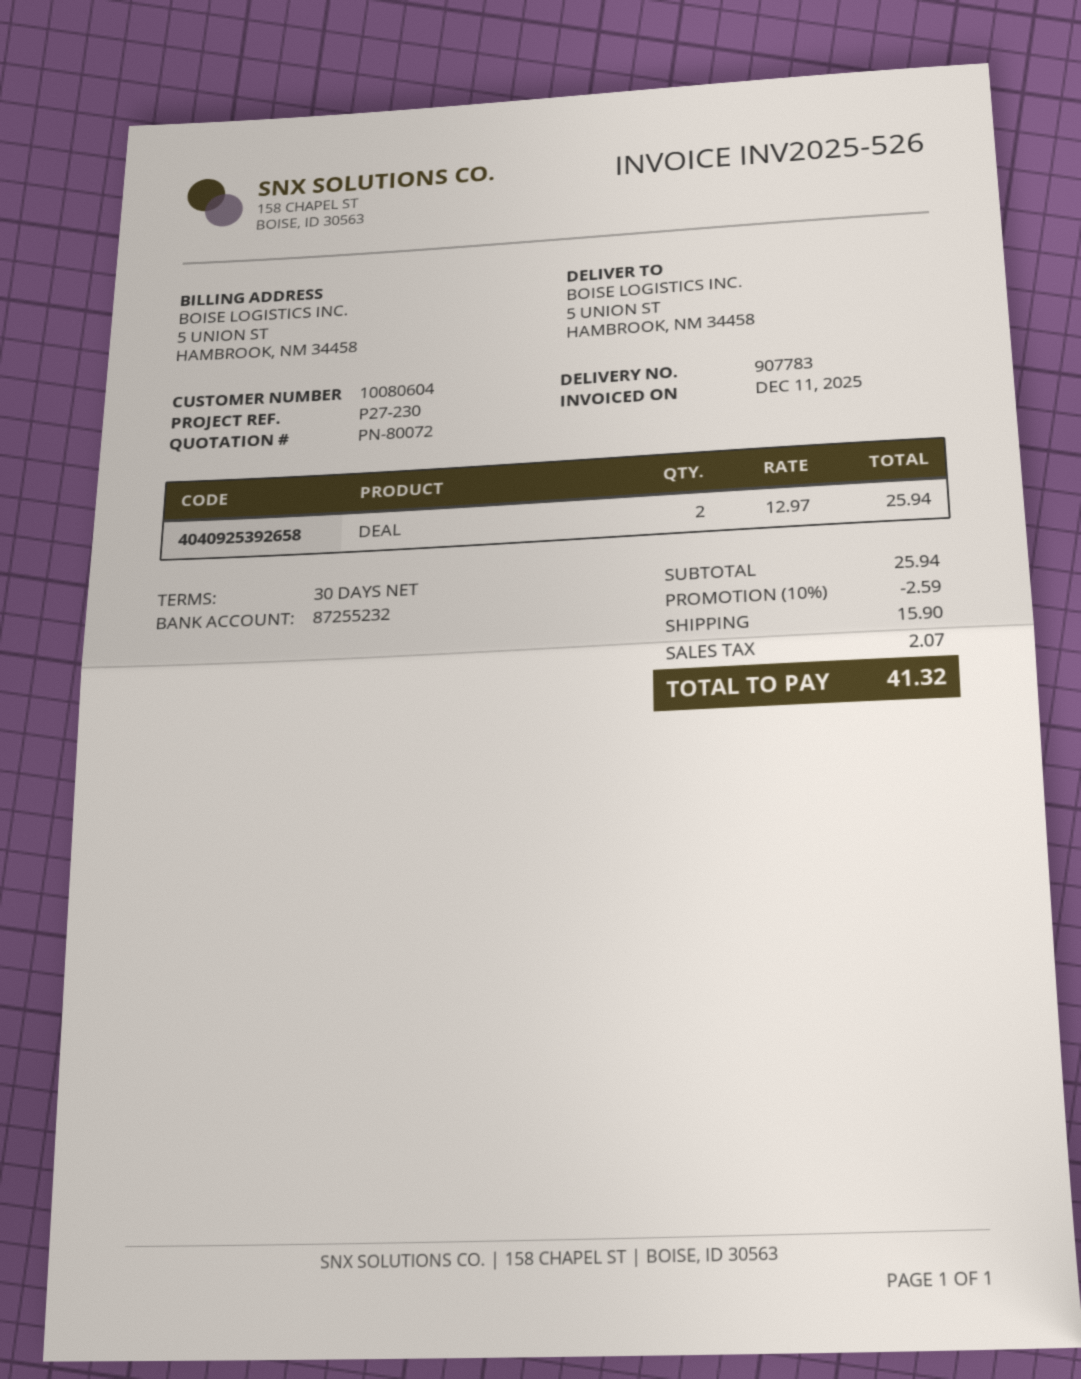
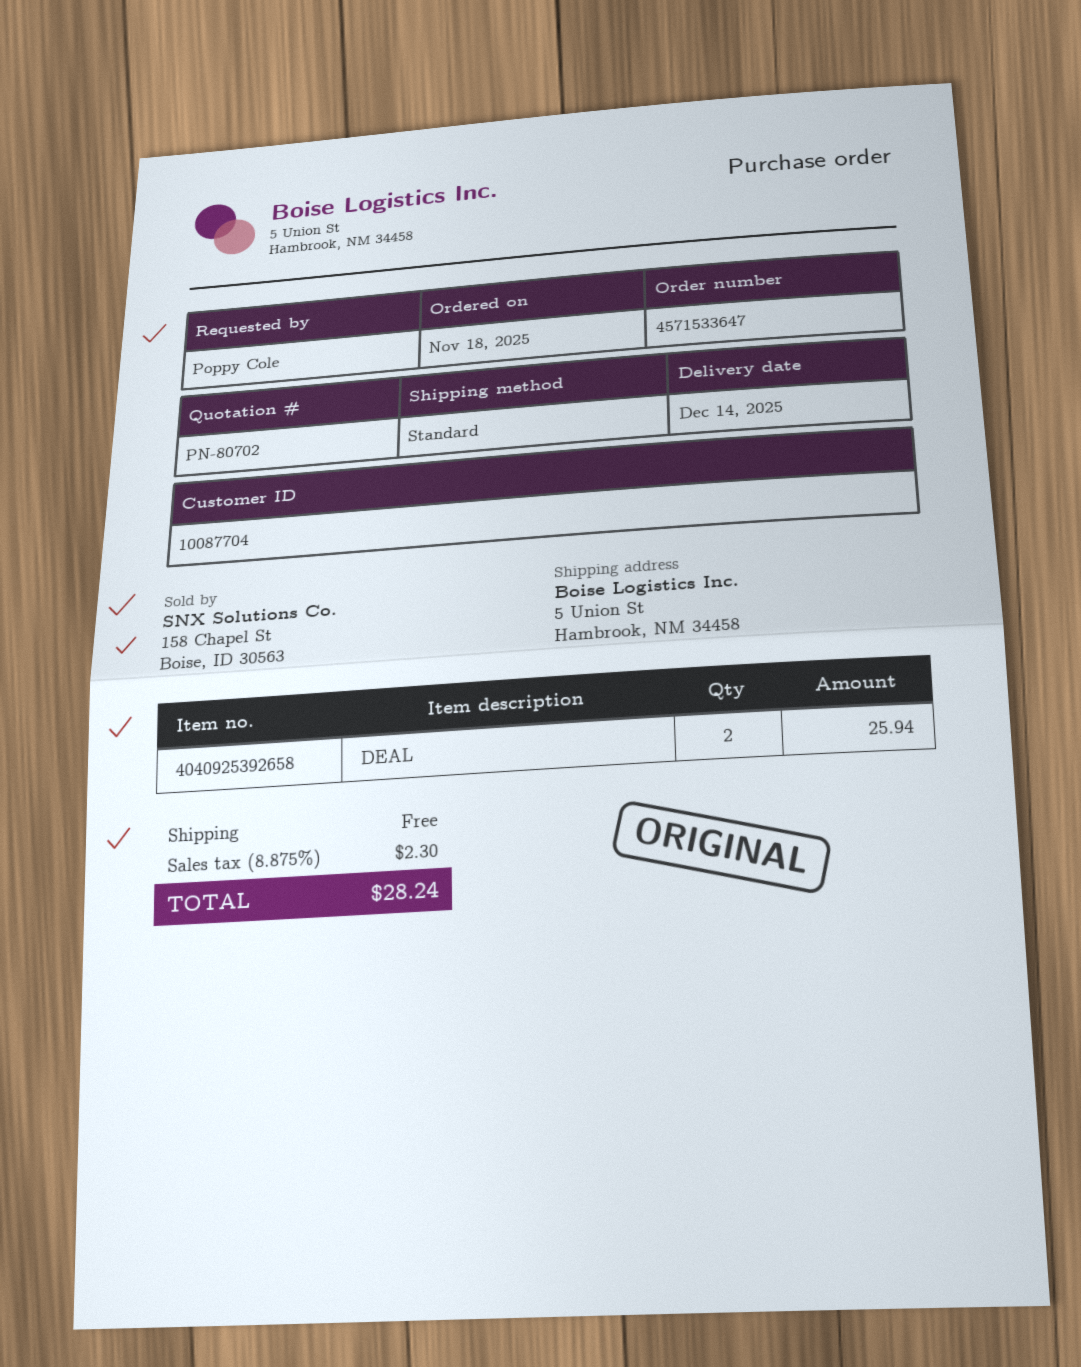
quote number: PN-80072 -> PN-80702
customer number: 10080604 -> 10087704
discount: 10% = 2.59 -> none
shipping: 15.90 -> 0.00
tax: 2.07 -> 2.30
total: 41.32 -> 28.24

